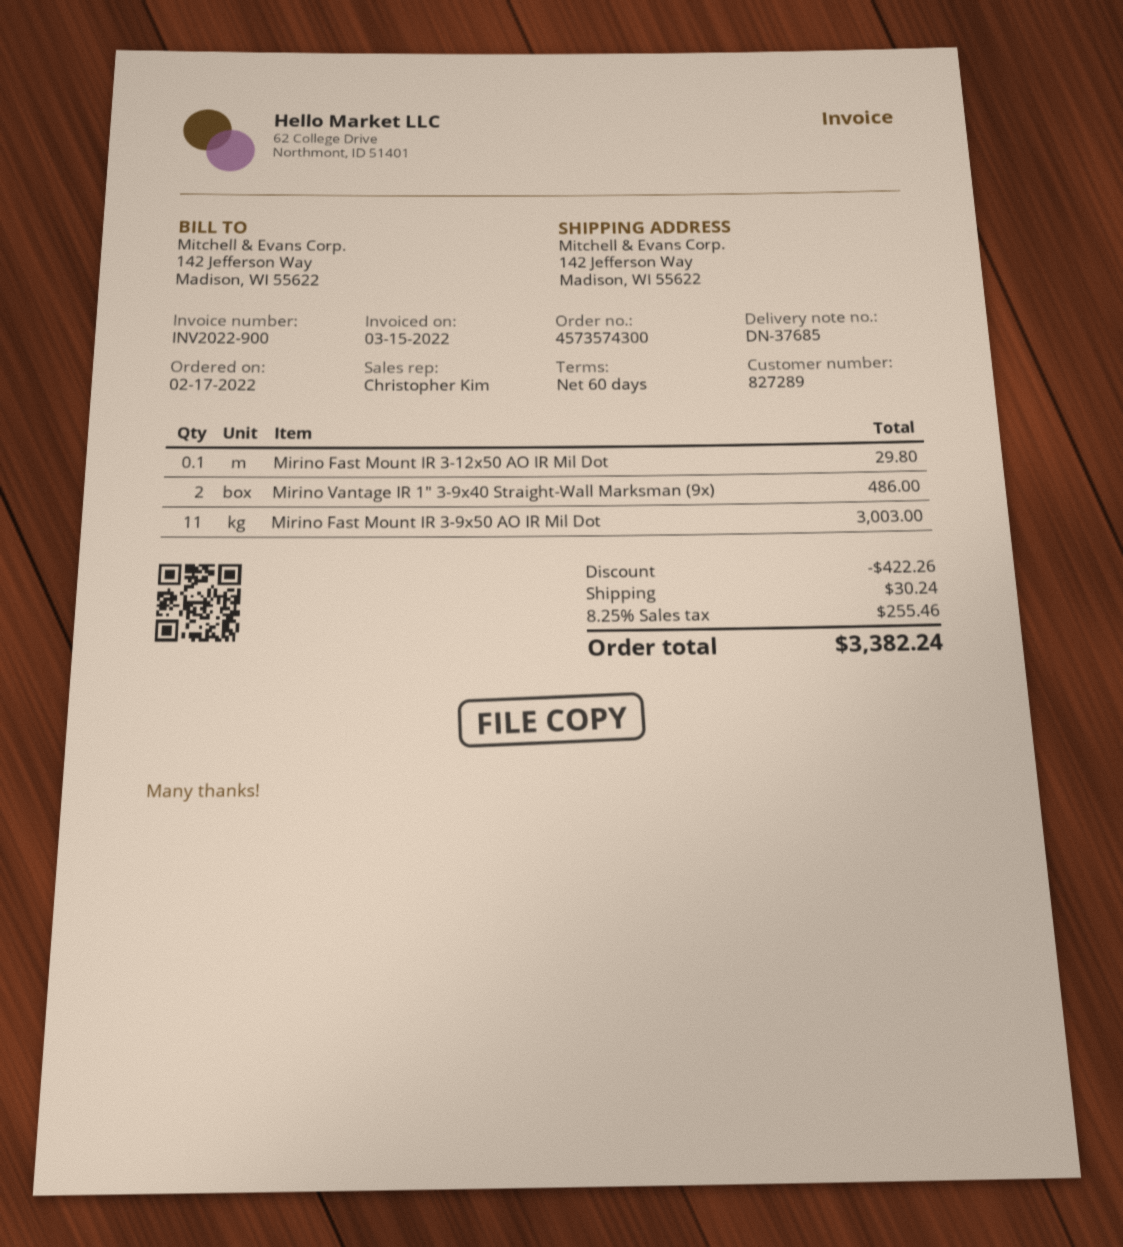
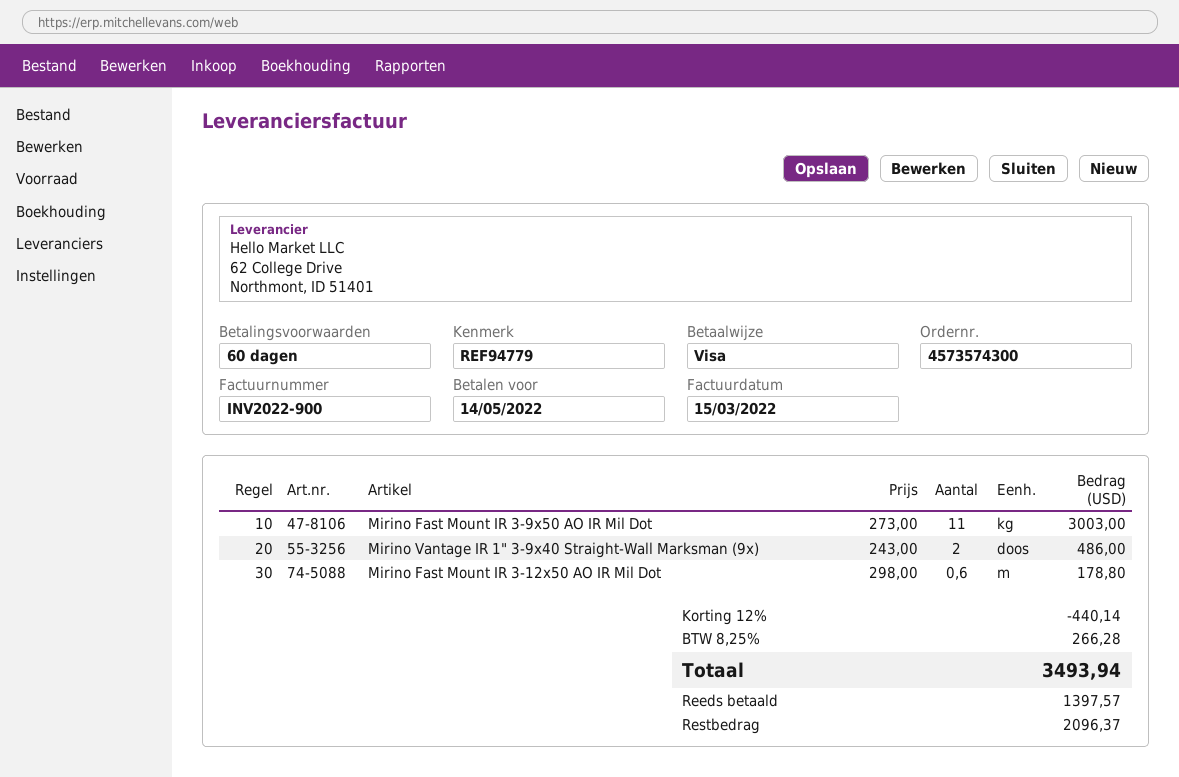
Mirino Fast Mount IR 3-12x50 AO IR Mil Dot: 0.1 for 29.80 -> 0.6 for 178.80
discount: 422.26 -> 440.14
shipping: 30.24 -> none
tax: 8.25% = 255.46 -> 8.25% = 266.28
total: 3382.24 -> 3493.94

